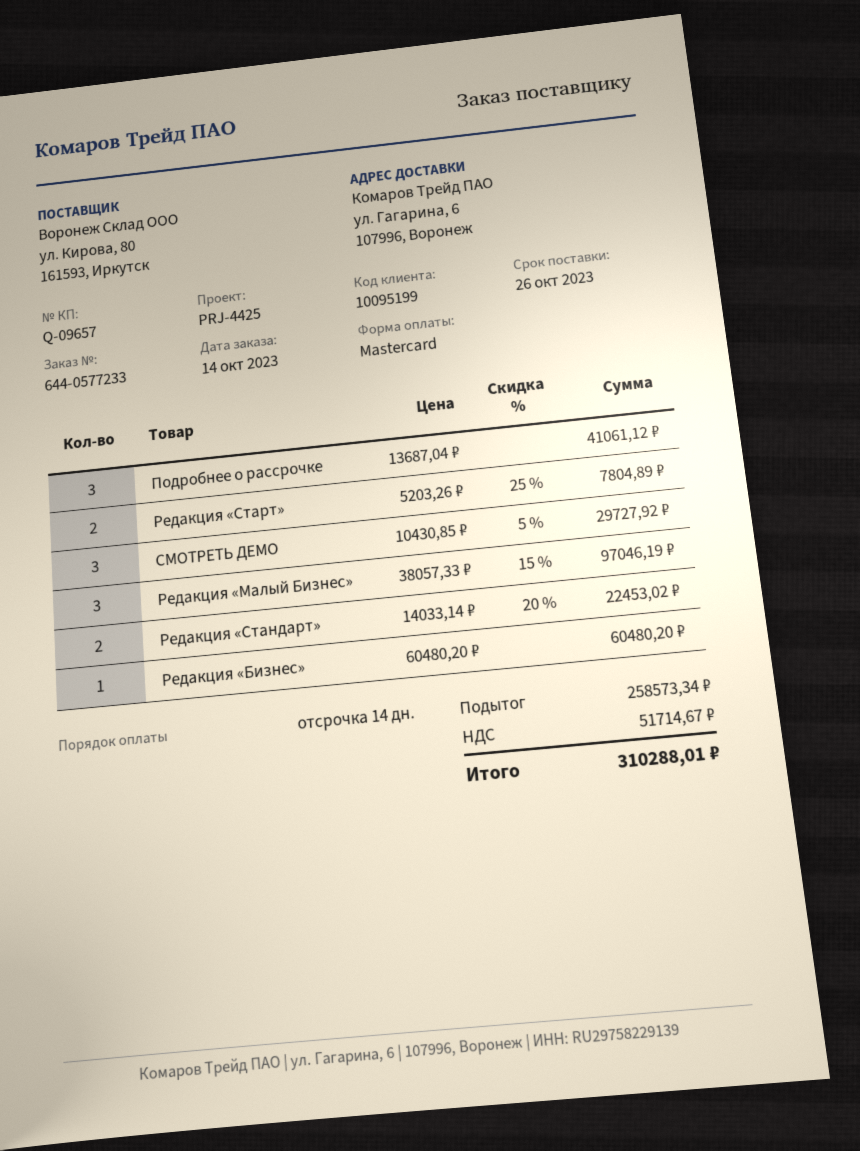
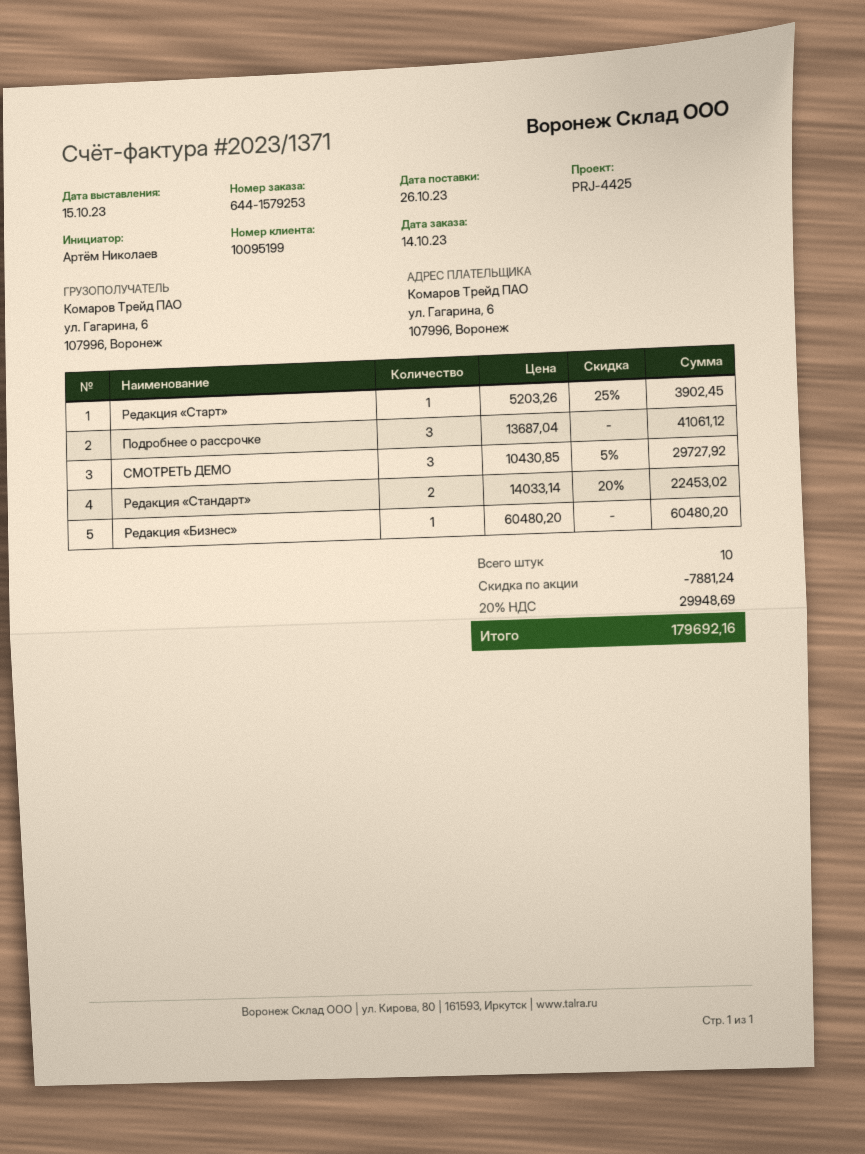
order number: 644-0577233 -> 644-1579253
Редакция «Старт»: 2 x 5203.26 - 25% = 7804.89 -> 1 x 5203.26 - 25% = 3902.45
Редакция «Малый Бизнес»: 3 x 38057.33 - 15% = 97046.19 -> none
discount: none -> 7881.24
tax: 51714.67 -> 29948.69
total: 310288.01 -> 179692.16

